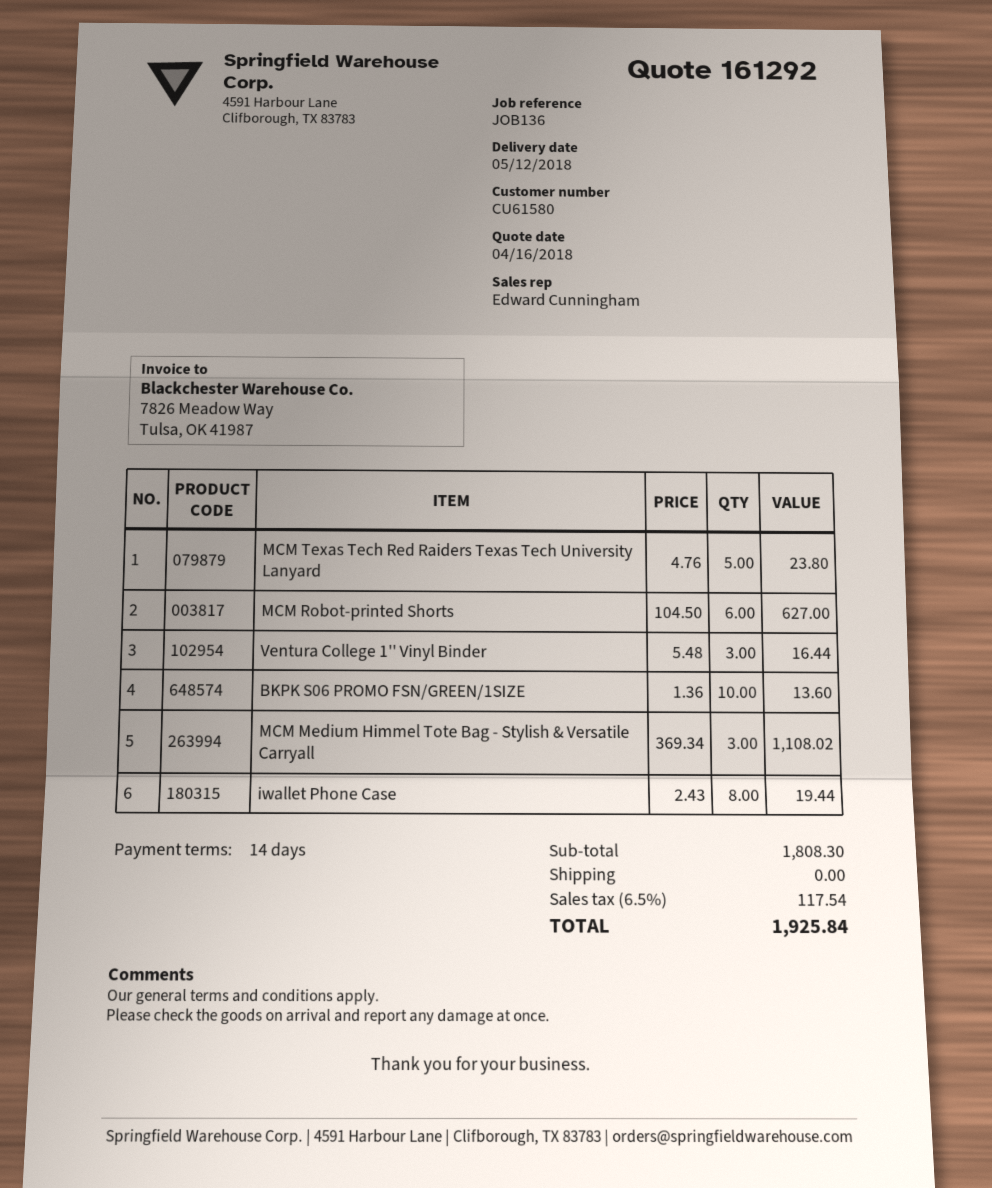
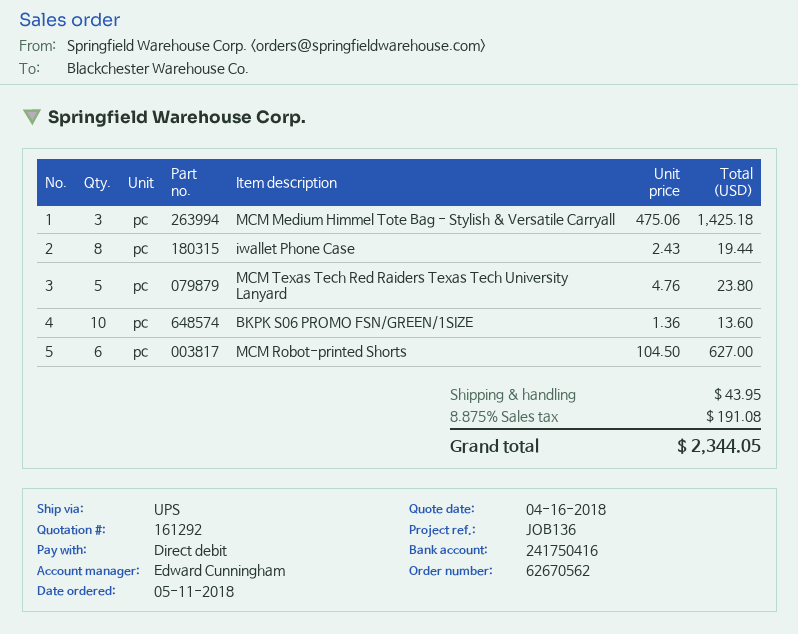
Ventura College 1'' Vinyl Binder: 3 x 5.48 = 16.44 -> none
MCM Medium Himmel Tote Bag - Stylish & Versatile Carryall: 3 x 369.34 = 1108.02 -> 3 x 475.06 = 1425.18
shipping: 0.00 -> 43.95
tax: 6.5% = 117.54 -> 8.875% = 191.08
total: 1925.84 -> 2344.05

